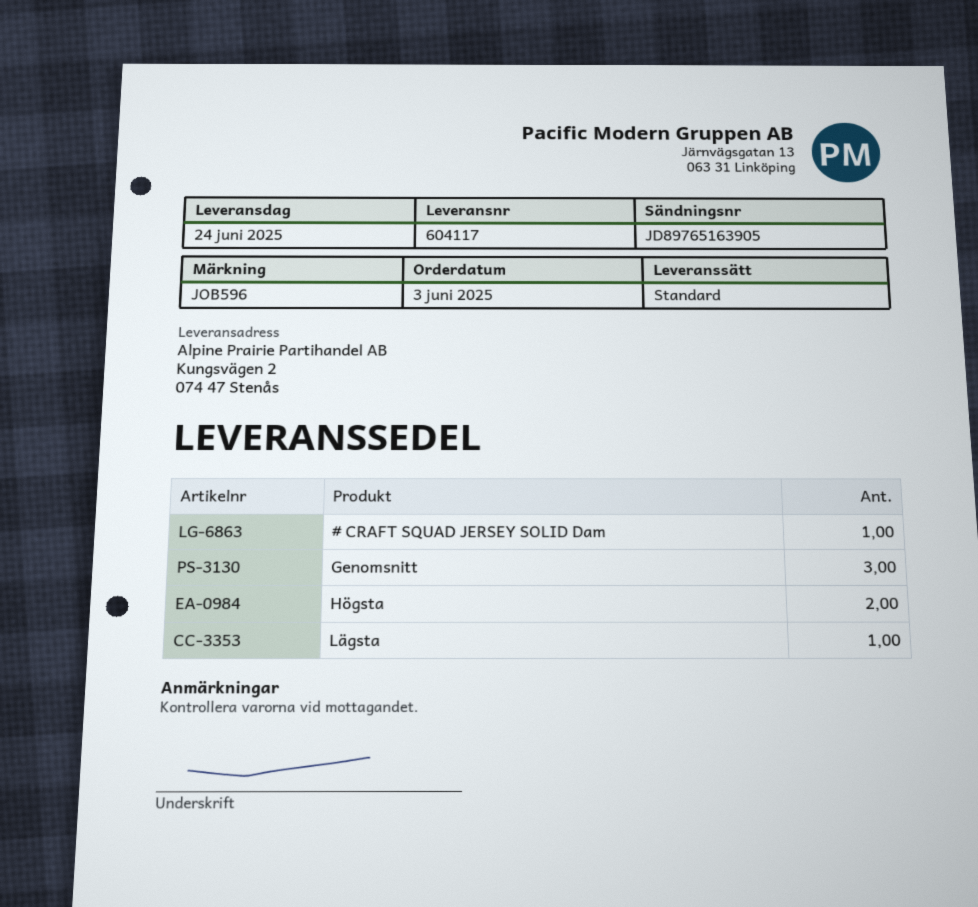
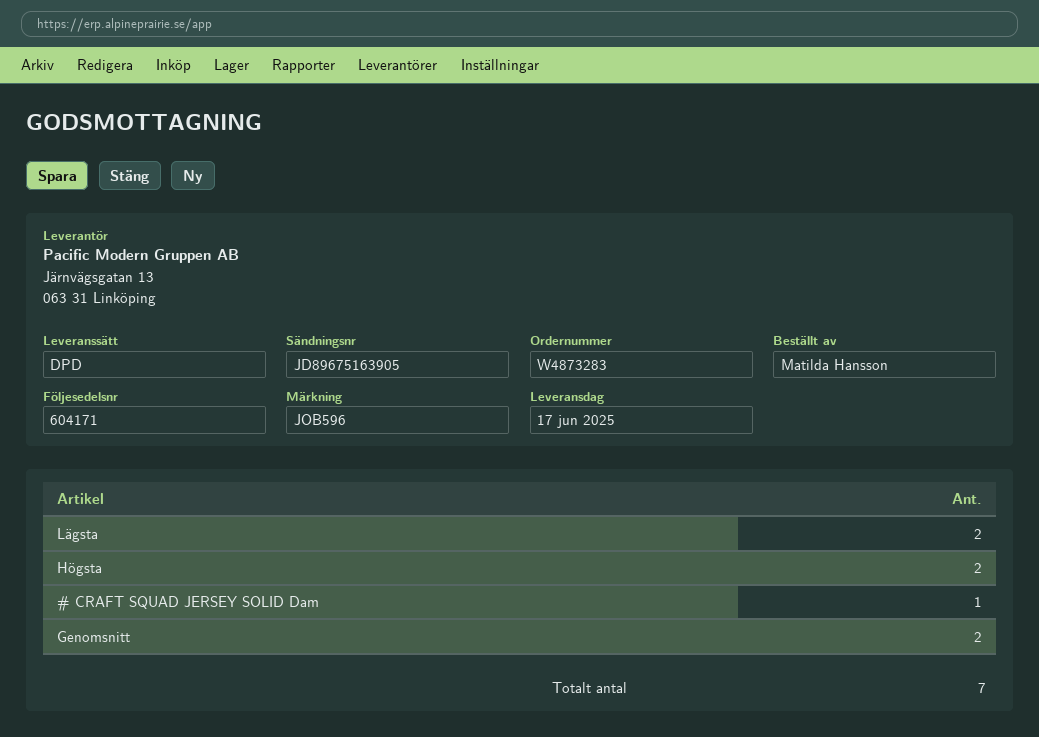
delivery note number: 604117 -> 604171
delivery date: 2025-06-24 -> 2025-06-17
shipping method: standard -> DPD
tracking number: JD89765163905 -> JD89675163905
Genomsnitt: 3 -> 2
Lägsta: 1 -> 2

